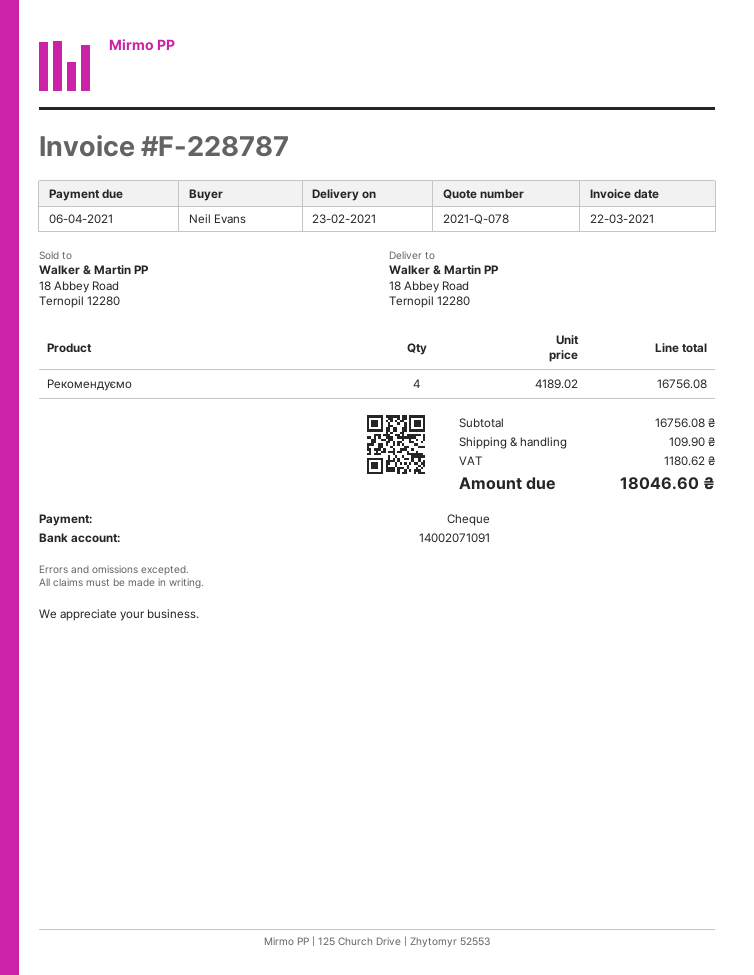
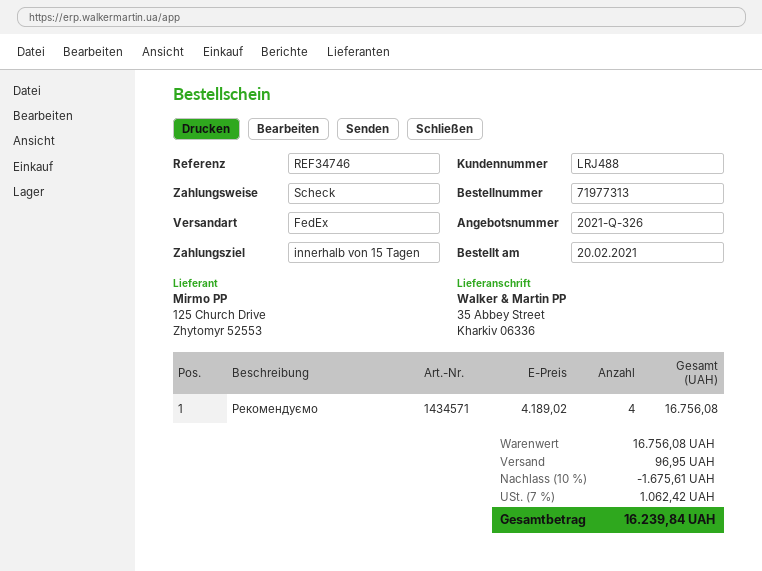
quote number: 2021-Q-078 -> 2021-Q-326
ship to: 18 Abbey Road, Ternopil 12280 -> 35 Abbey Street, Kharkiv 06336
discount: none -> 10% = 1675.61
shipping: 109.90 -> 96.95
tax: 1180.62 -> 1062.42
total: 18046.60 -> 16239.84

